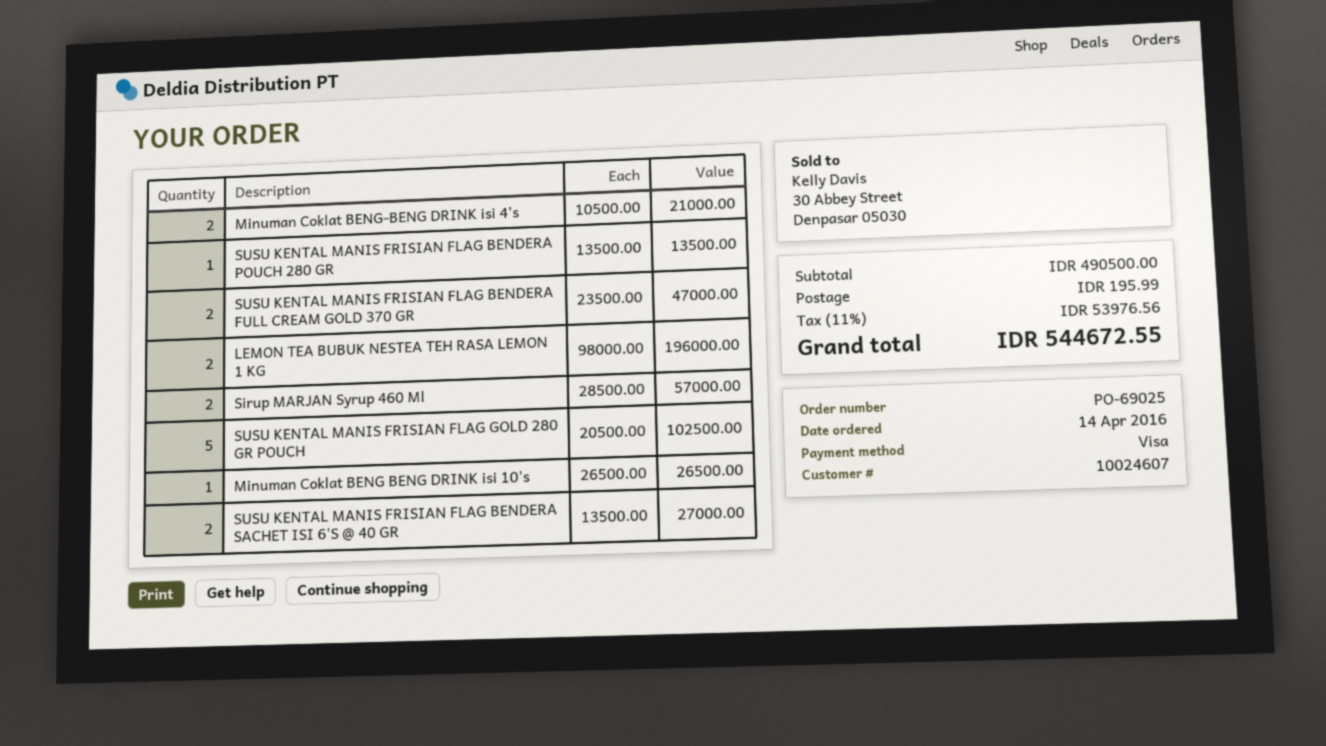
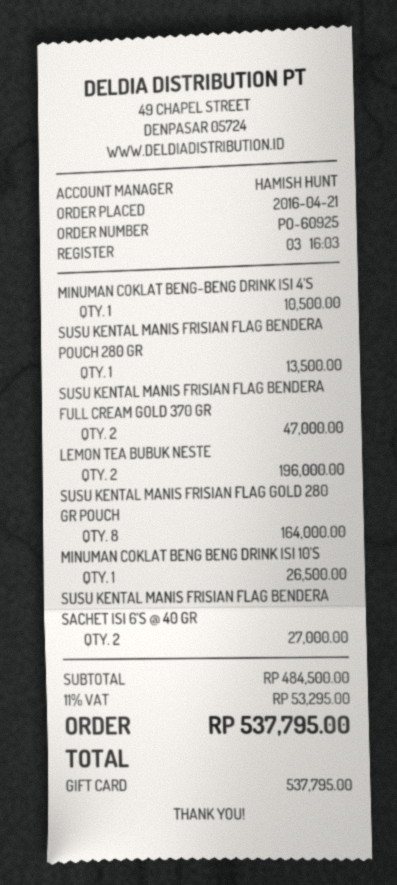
order number: PO-69025 -> PO-60925
order date: 2016-04-14 -> 2016-04-21
payment method: Visa -> gift card
Minuman Coklat BENG-BENG DRINK isi 4's: 2 for 21000.00 -> 1 for 10500.00
Sirup MARJAN Syrup 460 Ml: 2 for 57000.00 -> none
SUSU KENTAL MANIS FRISIAN FLAG GOLD 280 GR POUCH: 5 for 102500.00 -> 8 for 164000.00
subtotal: 490500.00 -> 484500.00
shipping: 195.99 -> none
tax: 11% = 53976.56 -> 11% = 53295.00
total: 544672.55 -> 537795.00

